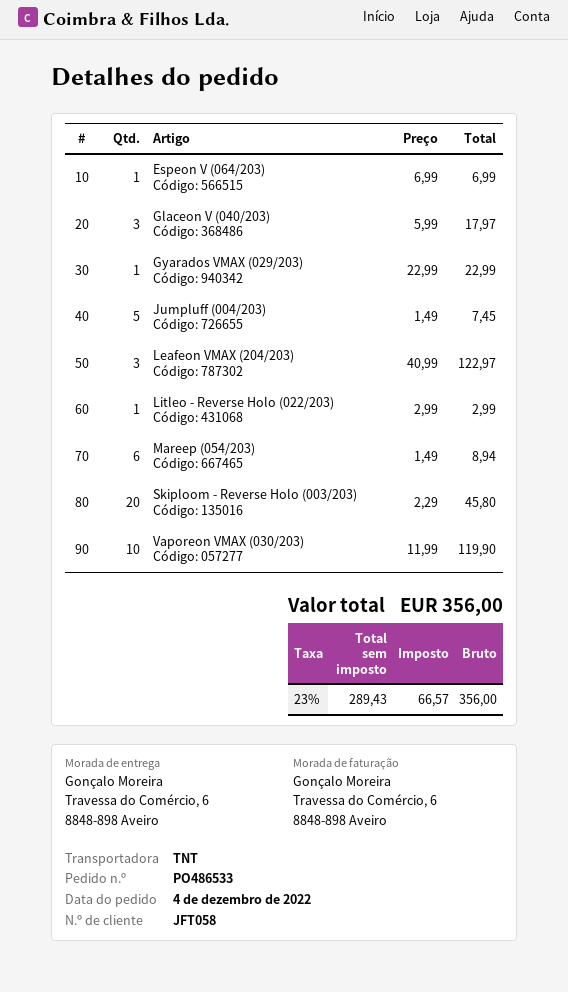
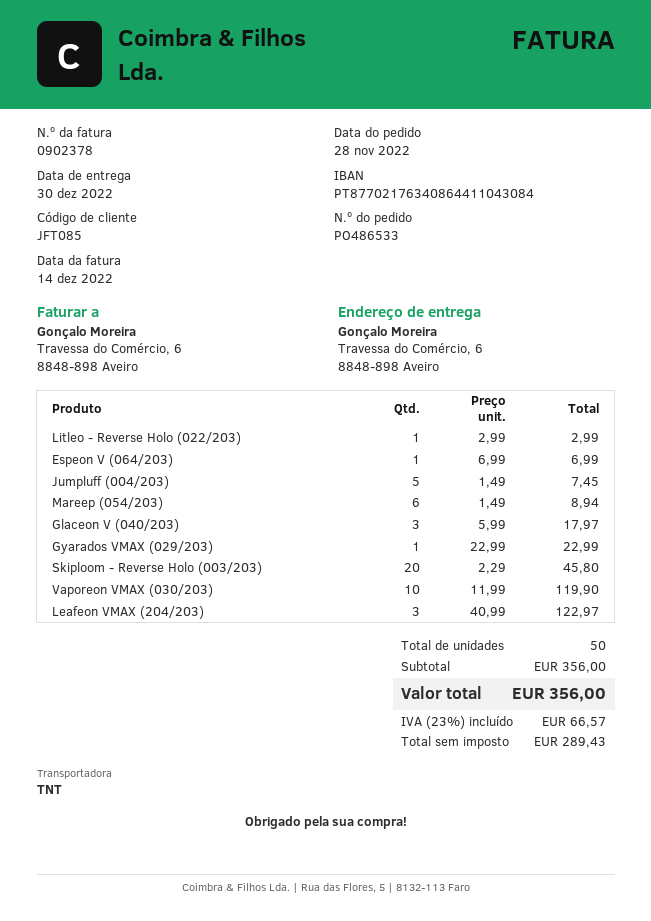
order date: 2022-12-04 -> 2022-11-28
customer number: JFT058 -> JFT085

